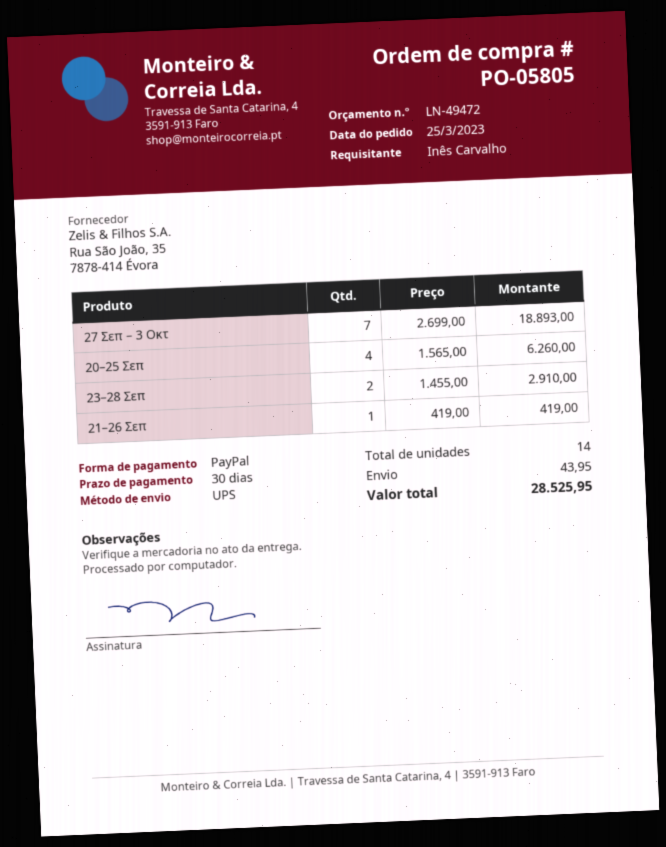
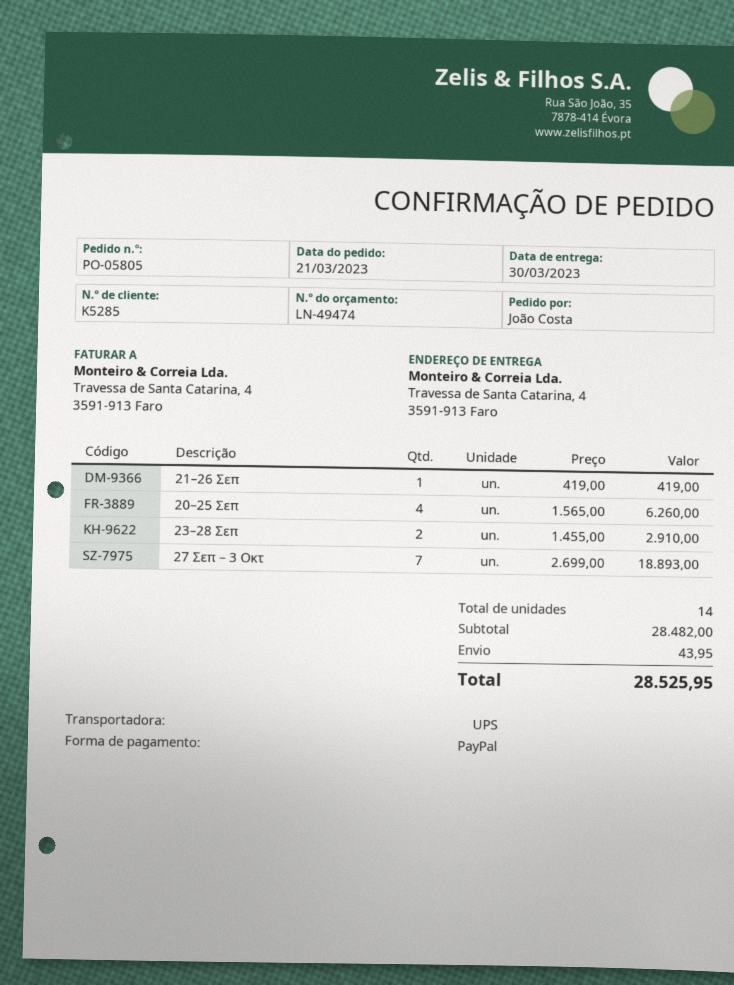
quote number: LN-49472 -> LN-49474
order date: 2023-03-25 -> 2023-03-21
ordered by: Inês Carvalho -> João Costa

